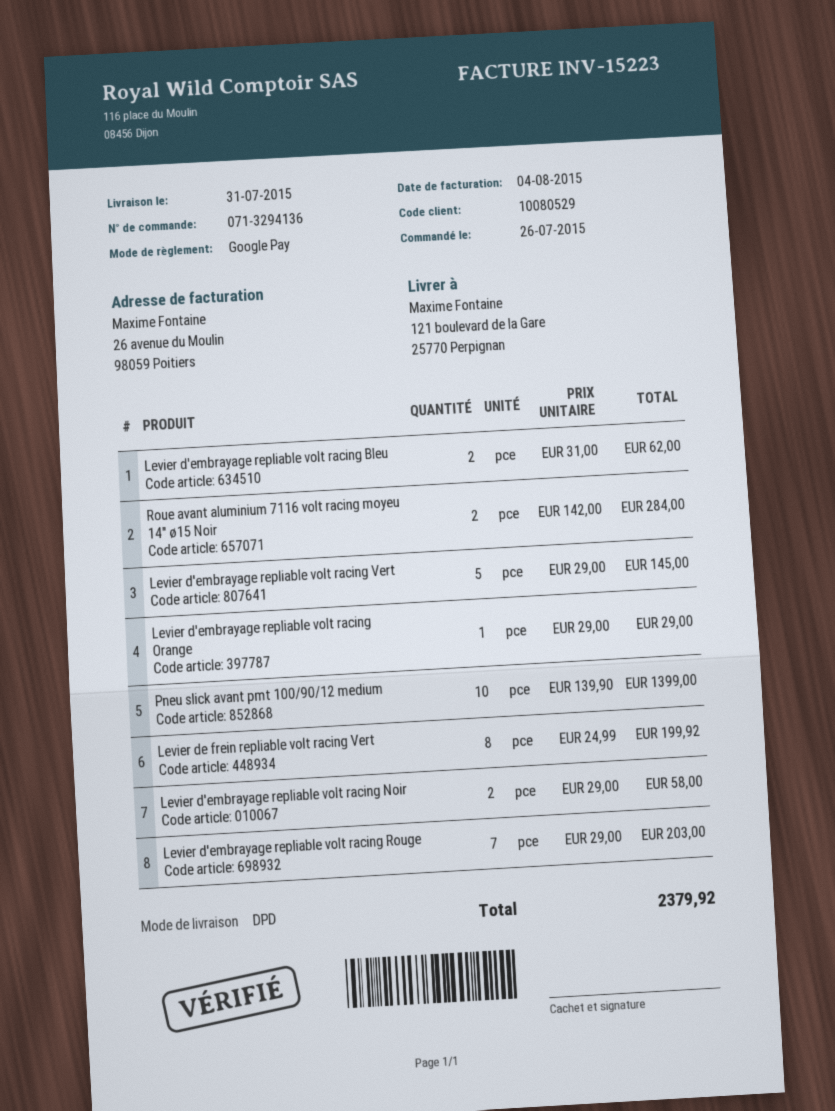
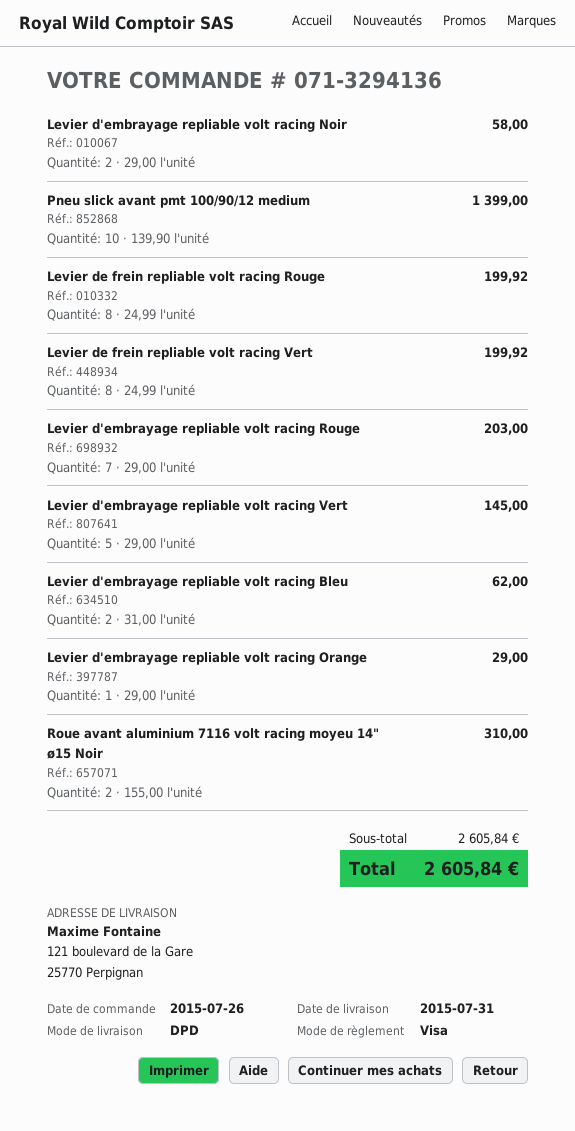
payment method: Google Pay -> Visa
Roue avant aluminium 7116 volt racing moyeu 14" ø15 Noir: 2 x 142.00 = 284.00 -> 2 x 155.00 = 310.00
Levier de frein repliable volt racing Rouge: none -> 8 x 24.99 = 199.92
total: 2379.92 -> 2605.84

